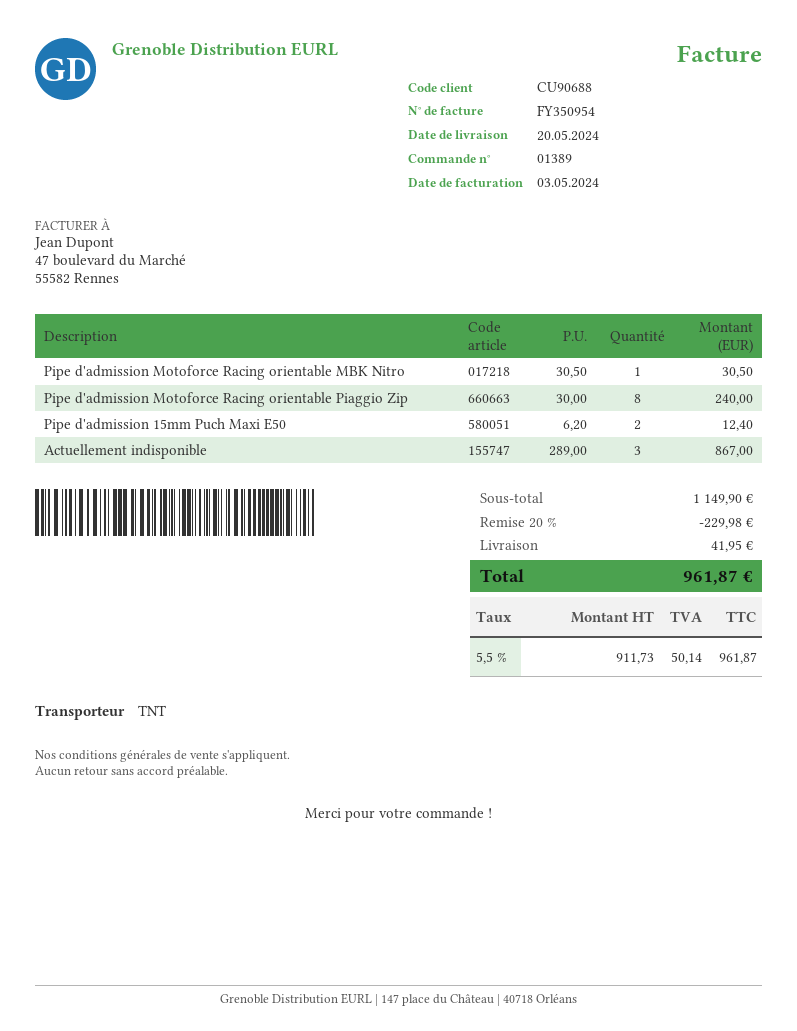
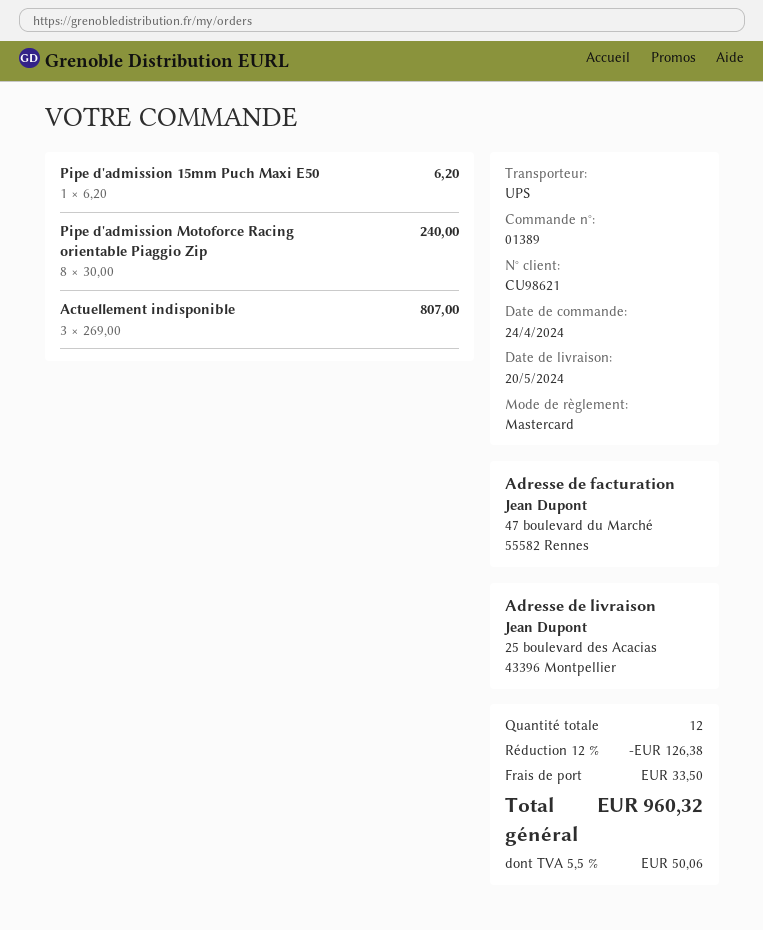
customer number: CU90688 -> CU98621
shipping method: TNT -> UPS
Pipe d'admission Motoforce Racing orientable MBK Nitro: 1 x 30.50 = 30.50 -> none
Pipe d'admission 15mm Puch Maxi E50: 2 x 6.20 = 12.40 -> 1 x 6.20 = 6.20
Actuellement indisponible: 3 x 289.00 = 867.00 -> 3 x 269.00 = 807.00
discount: 20% = 229.98 -> 12% = 126.38
shipping: 41.95 -> 33.50
tax: 5.5% = 50.14 -> 5.5% = 50.06
total: 961.87 -> 960.32

